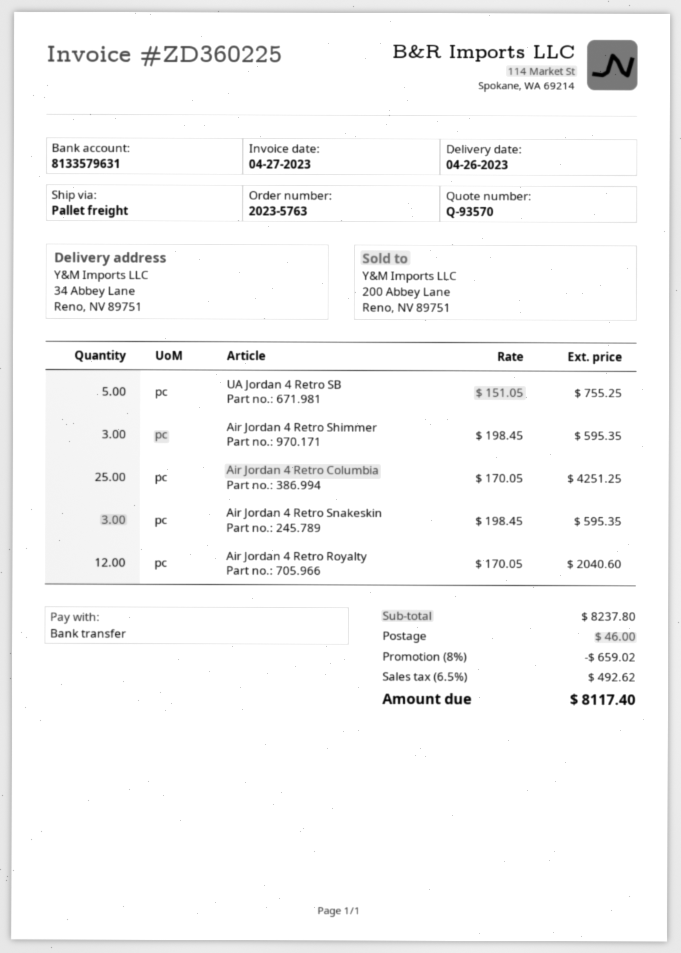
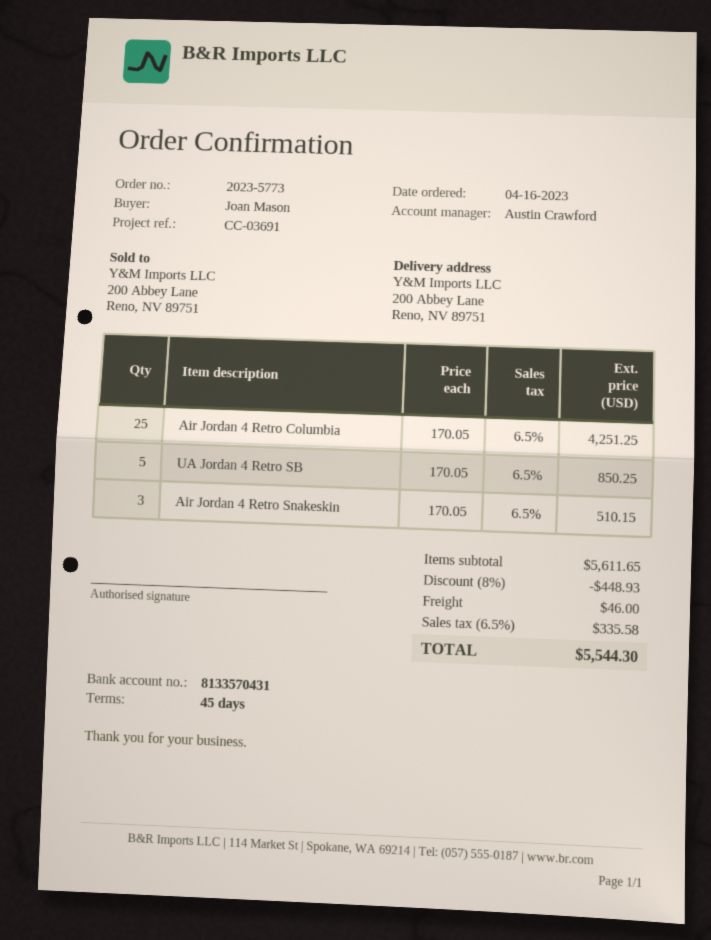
order number: 2023-5763 -> 2023-5773
bank account: 8133579631 -> 8133570431
ship to: 34 Abbey Lane, Reno, NV 89751 -> 200 Abbey Lane, Reno, NV 89751
UA Jordan 4 Retro SB: 5 x 151.05 = 755.25 -> 5 x 170.05 = 850.25
Air Jordan 4 Retro Shimmer: 3 x 198.45 = 595.35 -> none
Air Jordan 4 Retro Snakeskin: 3 x 198.45 = 595.35 -> 3 x 170.05 = 510.15
Air Jordan 4 Retro Royalty: 12 x 170.05 = 2040.60 -> none
subtotal: 8237.80 -> 5611.65
discount: 8% = 659.02 -> 8% = 448.93
tax: 6.5% = 492.62 -> 6.5% = 335.58
total: 8117.40 -> 5544.30

